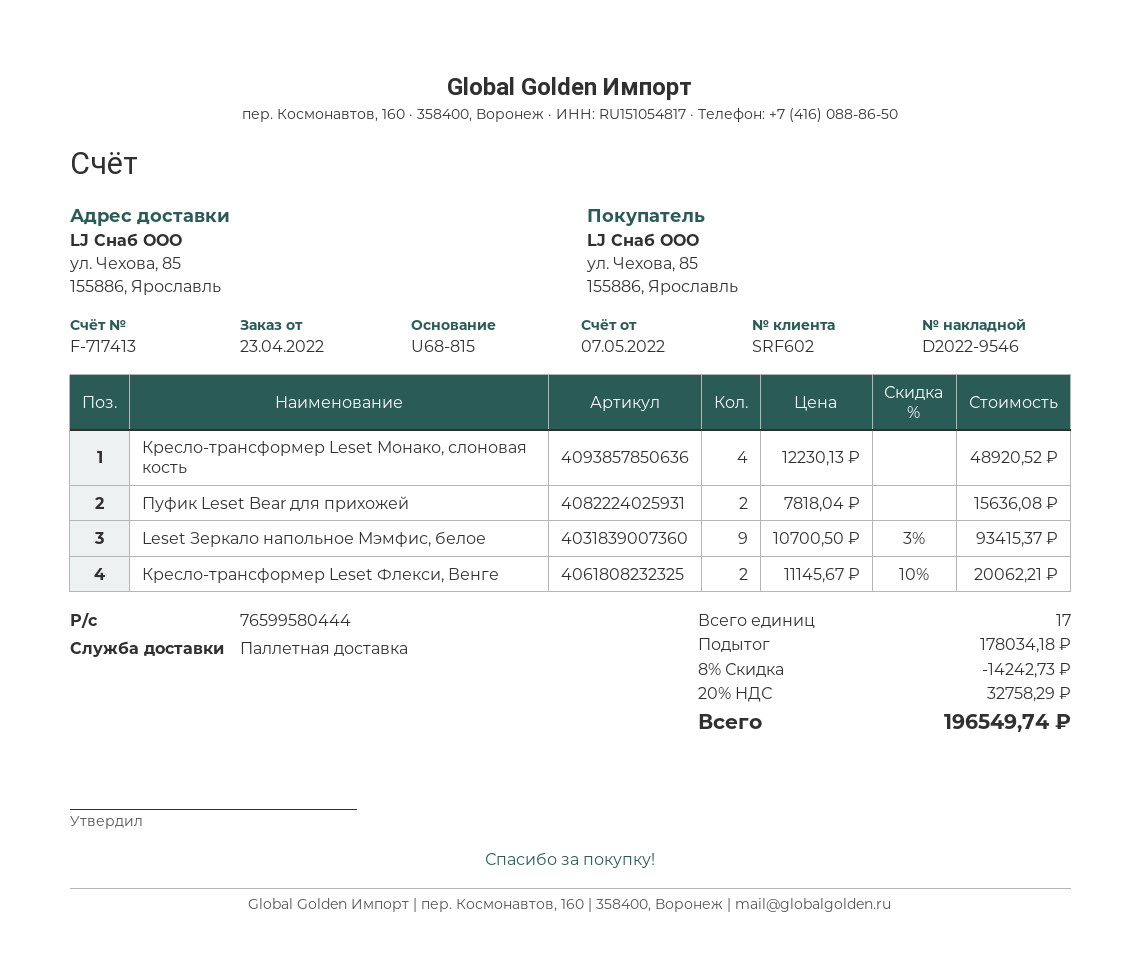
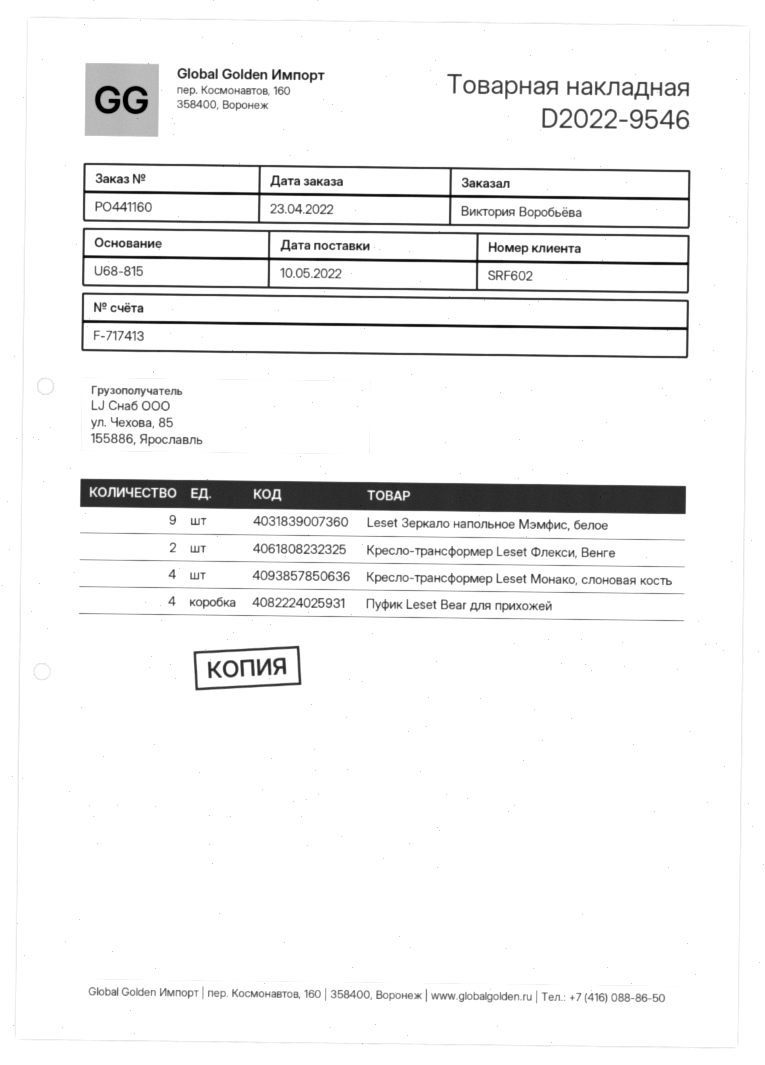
Пуфик Leset Bear для прихожей: 2 -> 4

